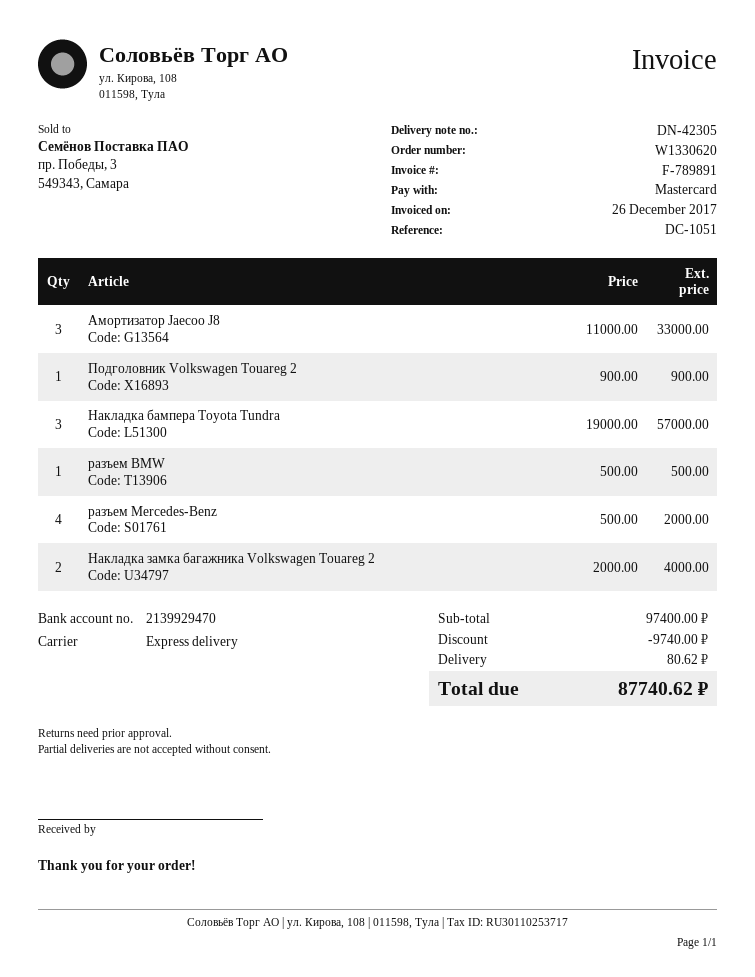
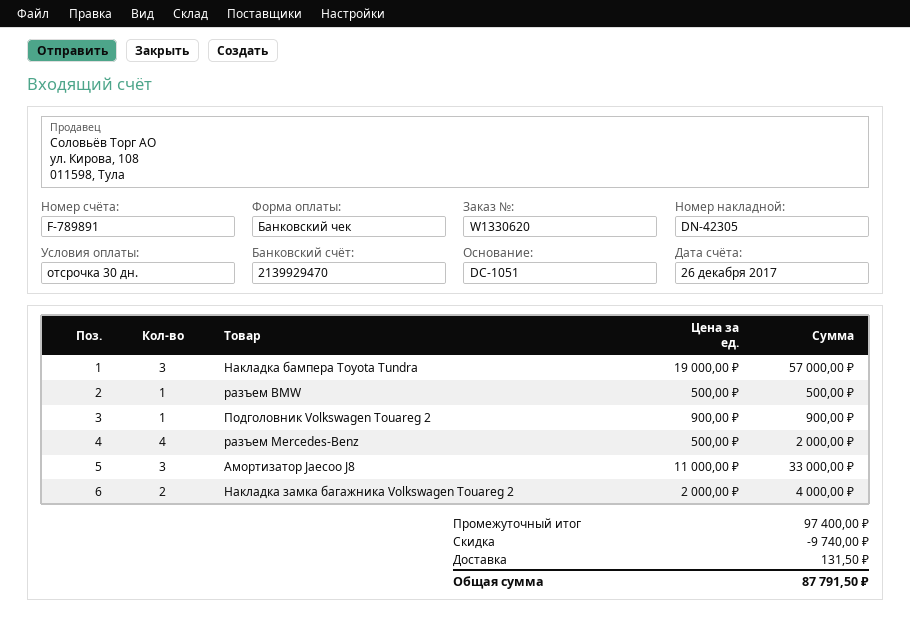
payment method: Mastercard -> cheque
shipping: 80.62 -> 131.50
total: 87740.62 -> 87791.50

